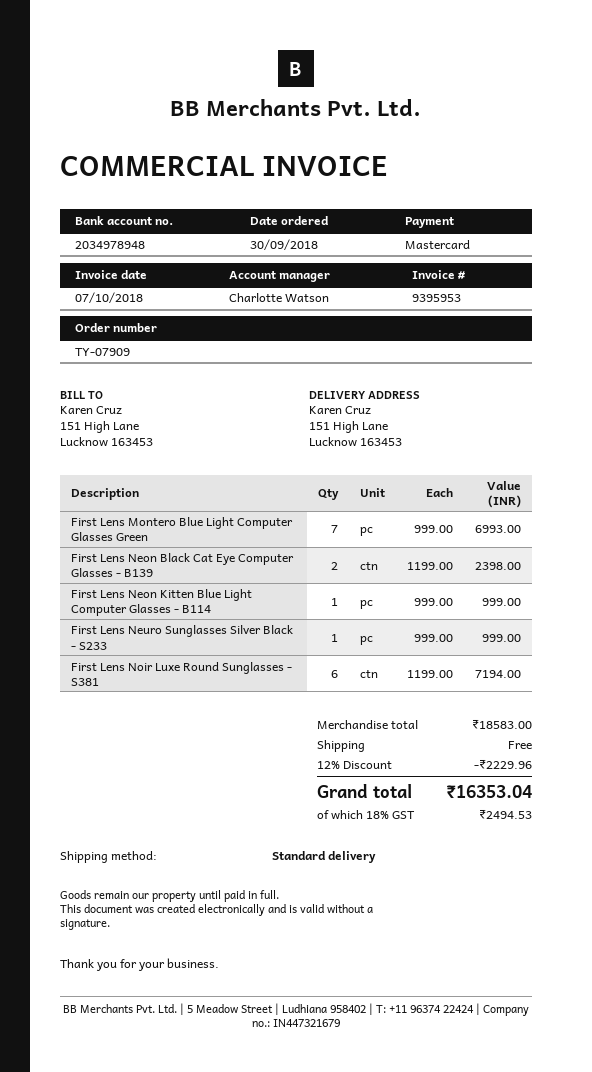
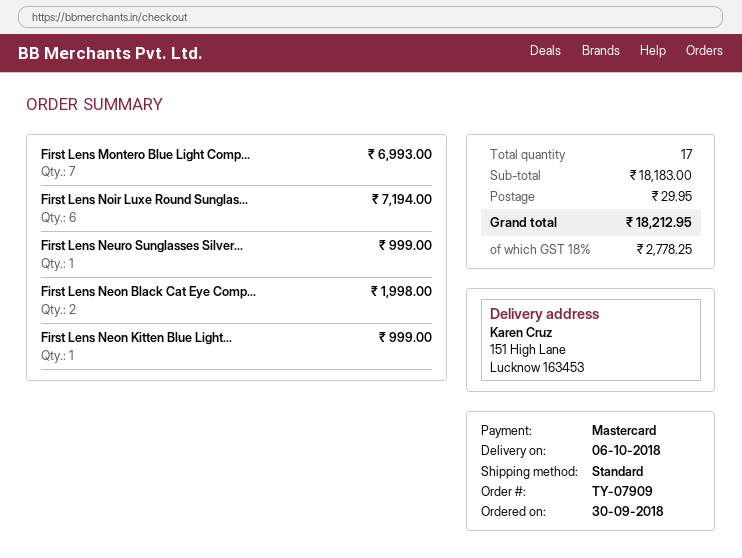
First Lens Neon Black Cat Eye Computer Glasses - B139: 2 for 2398.00 -> 2 for 1998.00
subtotal: 18583.00 -> 18183.00
discount: 12% = 2229.96 -> none
shipping: 0.00 -> 29.95
tax: 18% = 2494.53 -> 18% = 2778.25
total: 16353.04 -> 18212.95

